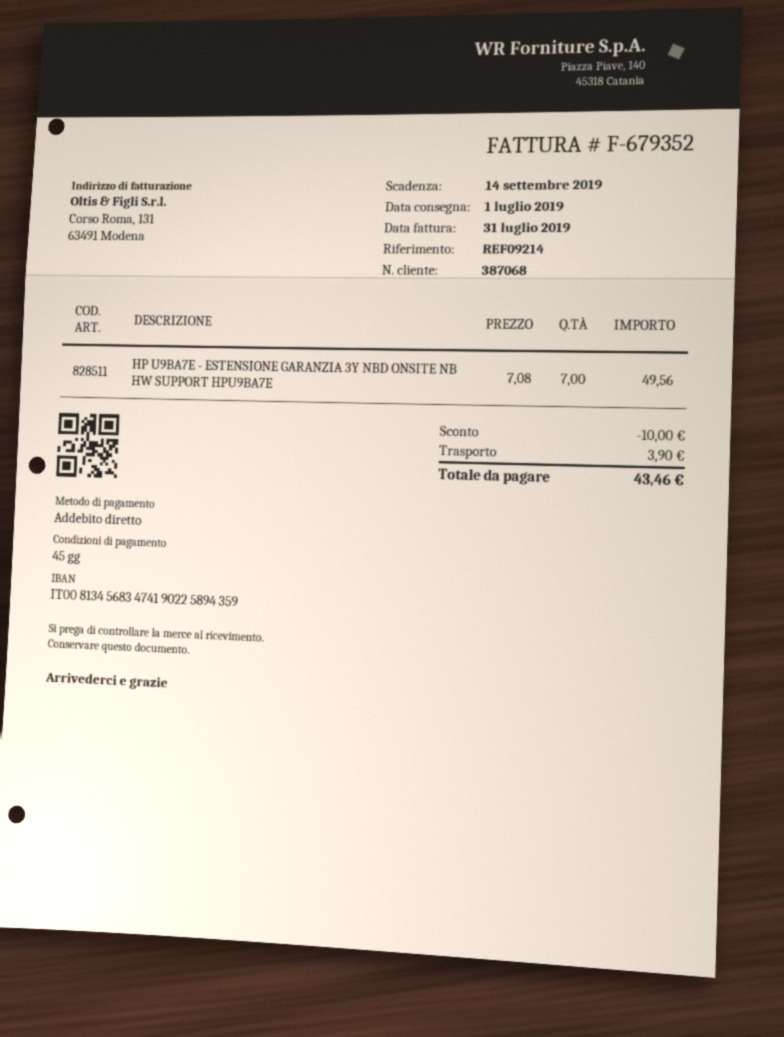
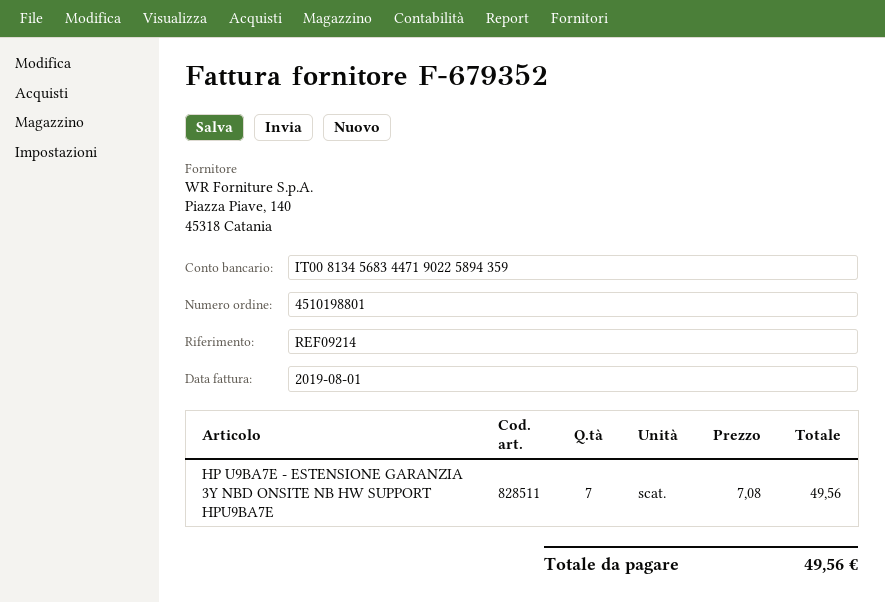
invoice date: 2019-07-31 -> 2019-08-01
bank account: IT0081345683474190225894359 -> IT0081345683447190225894359
discount: 10.00 -> none
shipping: 3.90 -> none
total: 43.46 -> 49.56

